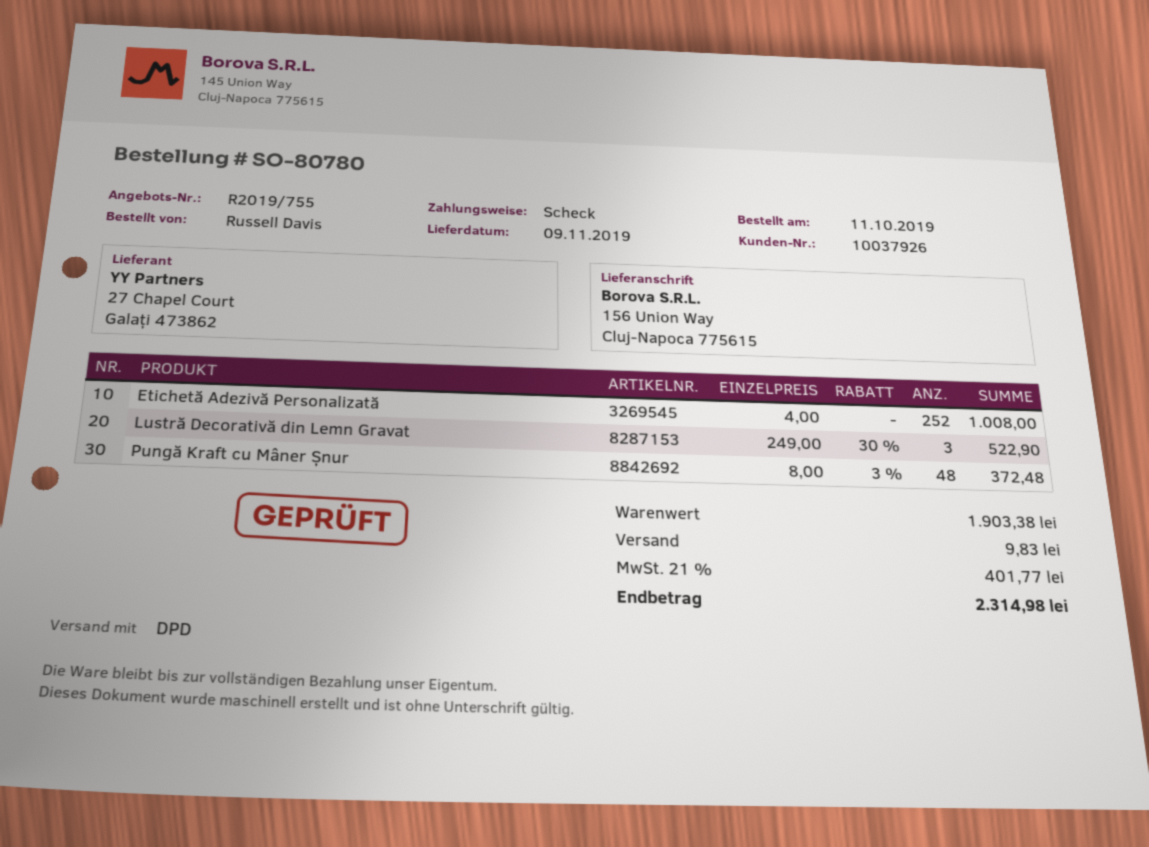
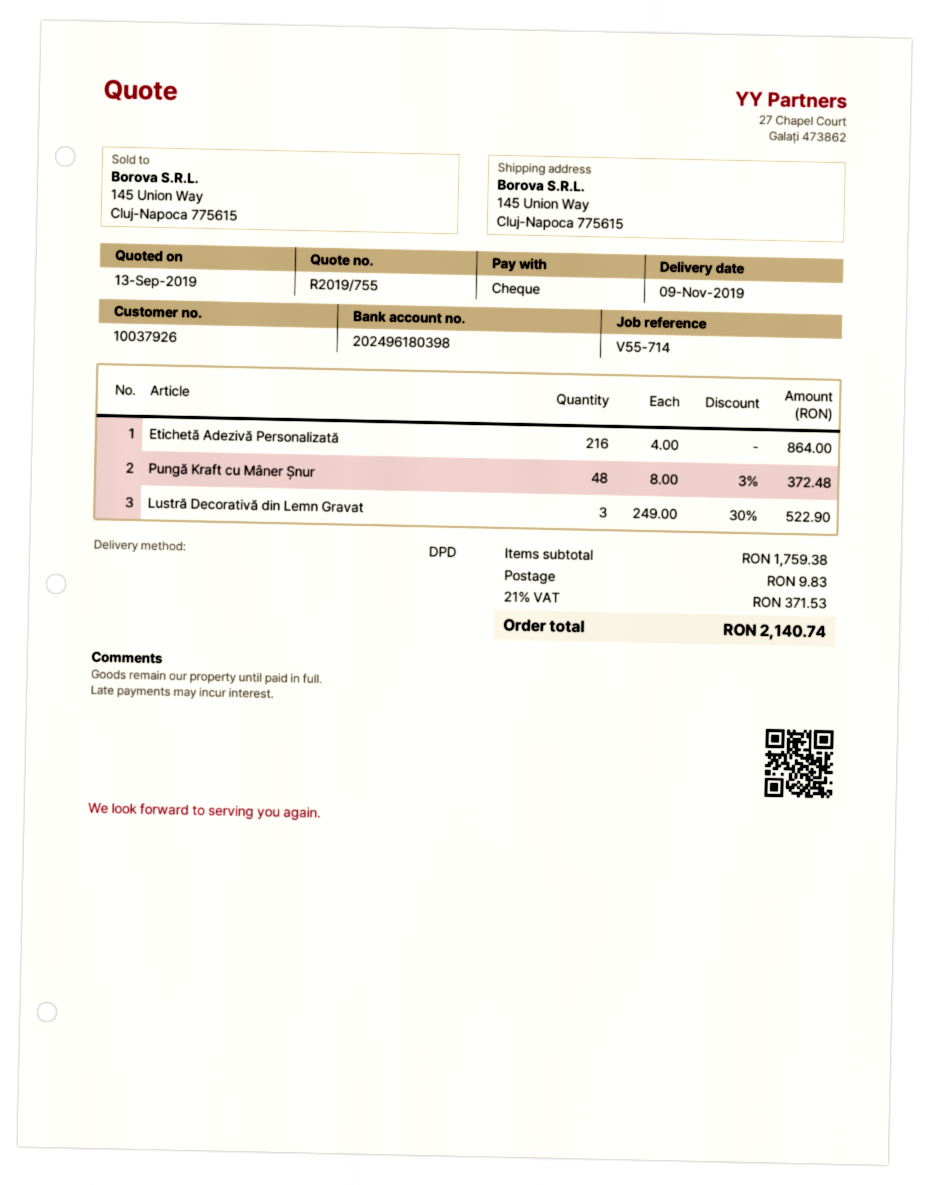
ship to: 156 Union Way, Cluj-Napoca 775615 -> 145 Union Way, Cluj-Napoca 775615
Etichetă Adezivă Personalizată: 252 x 4.00 = 1008.00 -> 216 x 4.00 = 864.00
subtotal: 1903.38 -> 1759.38
tax: 21% = 401.77 -> 21% = 371.53
total: 2314.98 -> 2140.74

